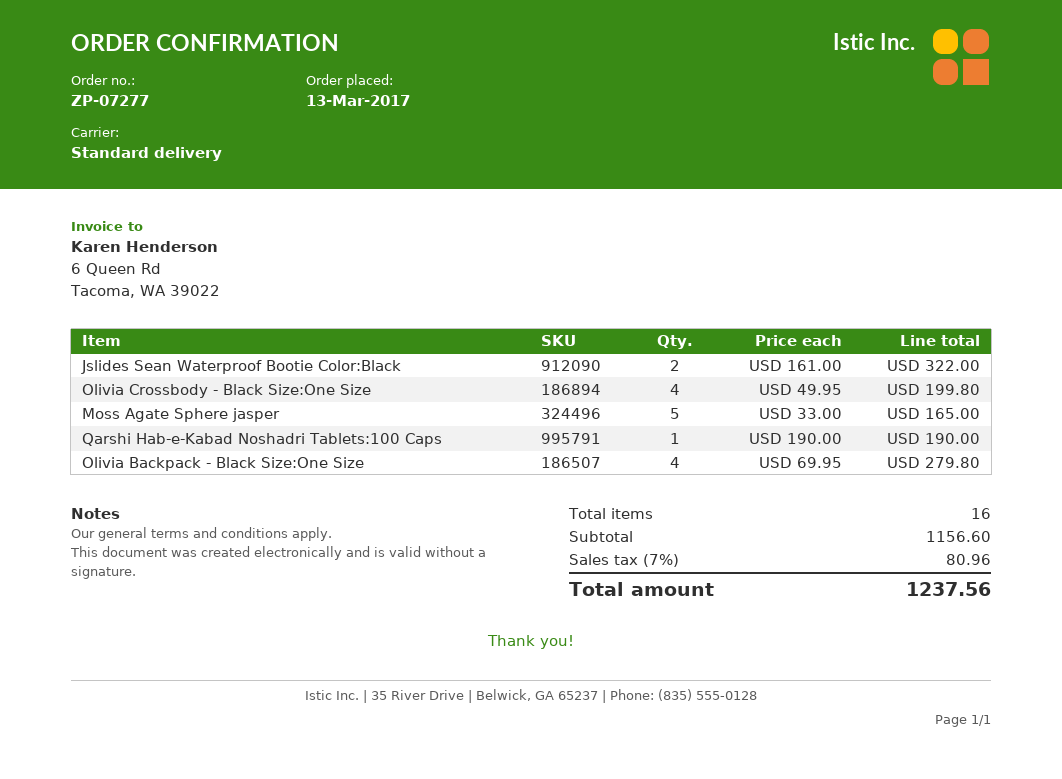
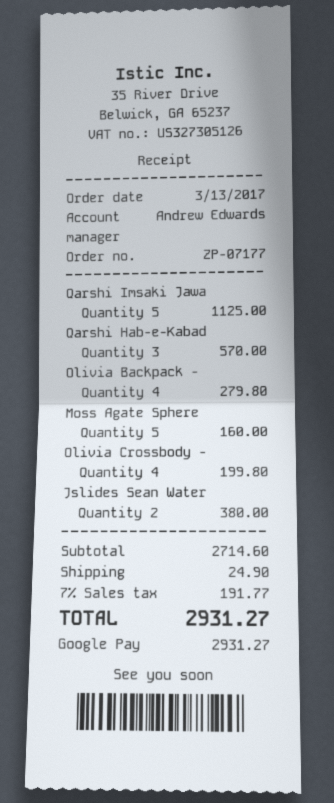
order number: ZP-07277 -> ZP-07177
Jslides Sean Waterproof Bootie Color:Black: 2 for 322.00 -> 2 for 380.00
Moss Agate Sphere jasper: 5 for 165.00 -> 5 for 160.00
Qarshi Hab-e-Kabad Noshadri Tablets:100 Caps: 1 for 190.00 -> 3 for 570.00
Qarshi Imsaki Jawa: none -> 5 for 1125.00
subtotal: 1156.60 -> 2714.60
shipping: none -> 24.90
tax: 7% = 80.96 -> 7% = 191.77
total: 1237.56 -> 2931.27

